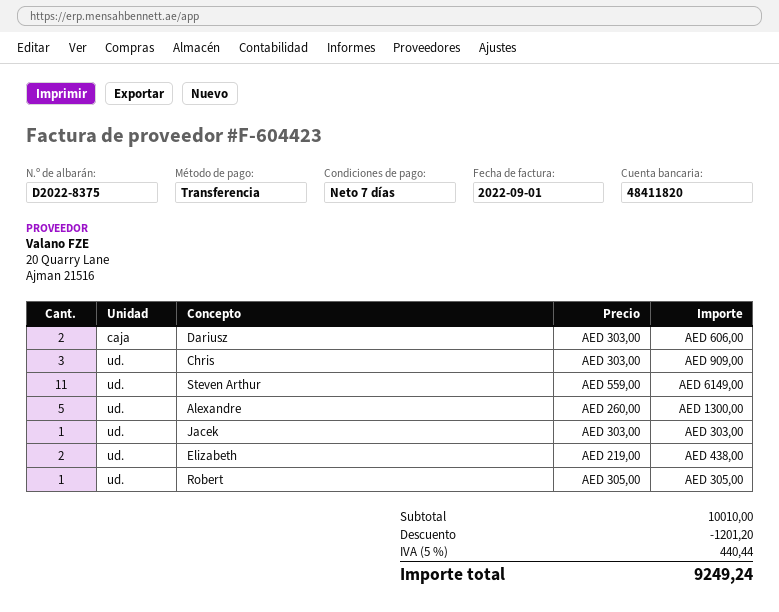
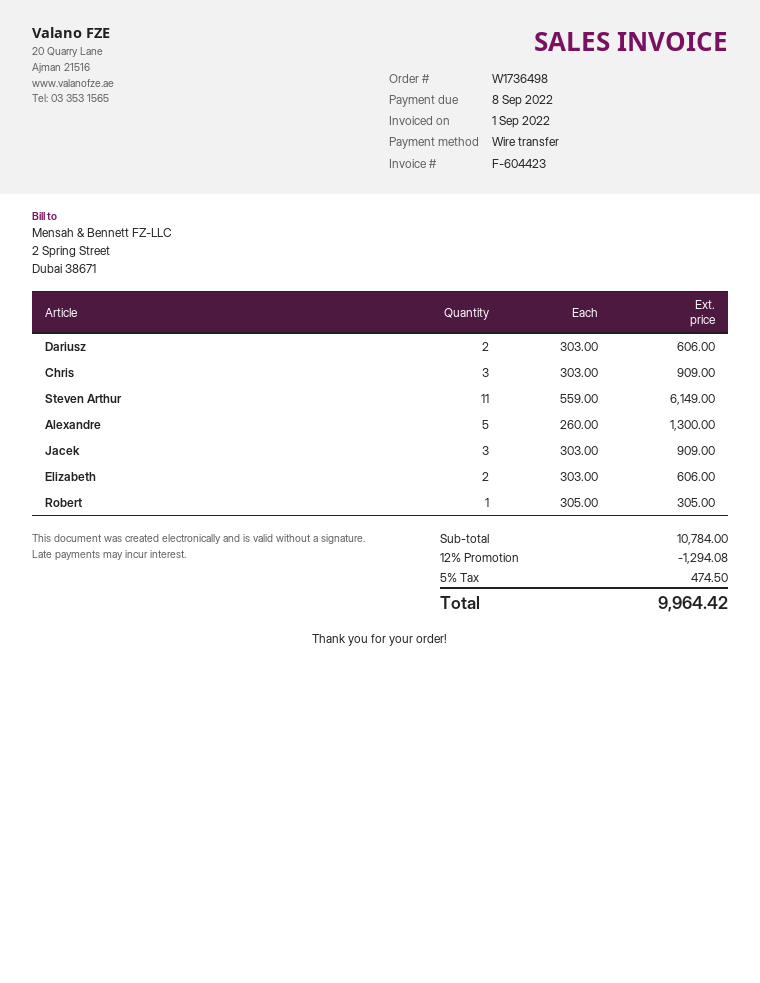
Jacek: 1 x 303.00 = 303.00 -> 3 x 303.00 = 909.00
Elizabeth: 2 x 219.00 = 438.00 -> 2 x 303.00 = 606.00
subtotal: 10010.00 -> 10784.00
discount: 1201.20 -> 1294.08
tax: 5% = 440.44 -> 5% = 474.50
total: 9249.24 -> 9964.42

